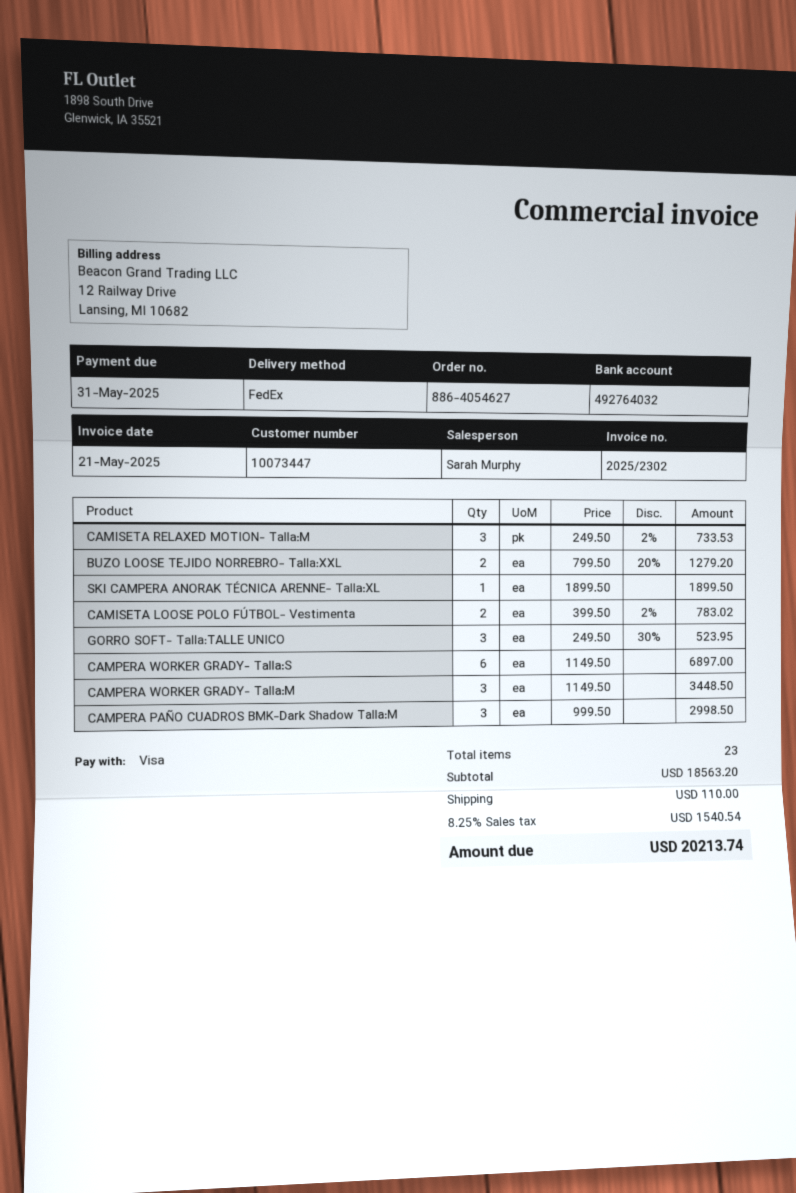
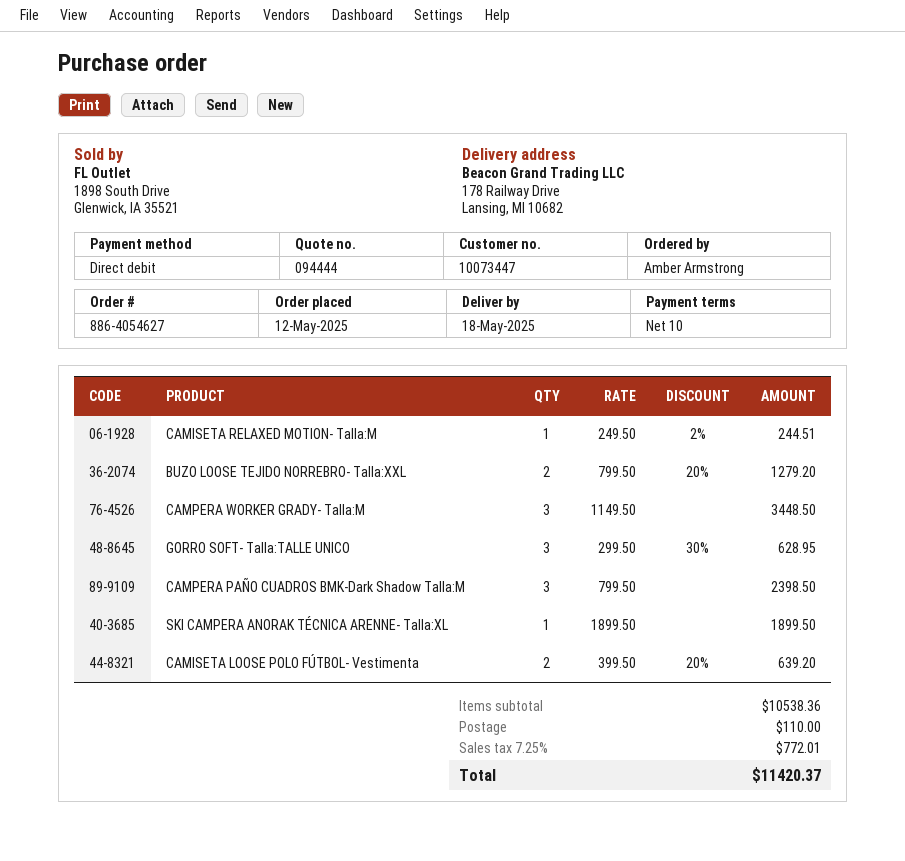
payment method: Visa -> direct debit
CAMISETA RELAXED MOTION- Talla:M: 3 x 249.50 - 2% = 733.53 -> 1 x 249.50 - 2% = 244.51
CAMISETA LOOSE POLO FÚTBOL- Vestimenta: 2 x 399.50 - 2% = 783.02 -> 2 x 399.50 - 20% = 639.20
GORRO SOFT- Talla:TALLE UNICO: 3 x 249.50 - 30% = 523.95 -> 3 x 299.50 - 30% = 628.95
CAMPERA WORKER GRADY- Talla:S: 6 x 1149.50 = 6897.00 -> none
CAMPERA PAÑO CUADROS BMK-Dark Shadow Talla:M: 3 x 999.50 = 2998.50 -> 3 x 799.50 = 2398.50
subtotal: 18563.20 -> 10538.36
tax: 8.25% = 1540.54 -> 7.25% = 772.01
total: 20213.74 -> 11420.37

